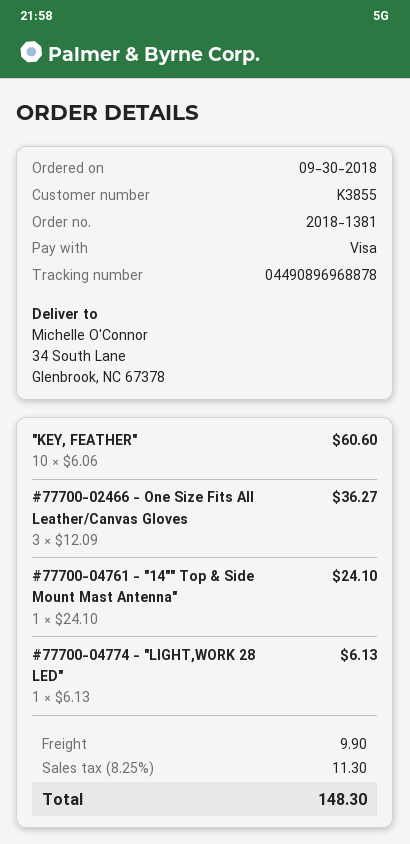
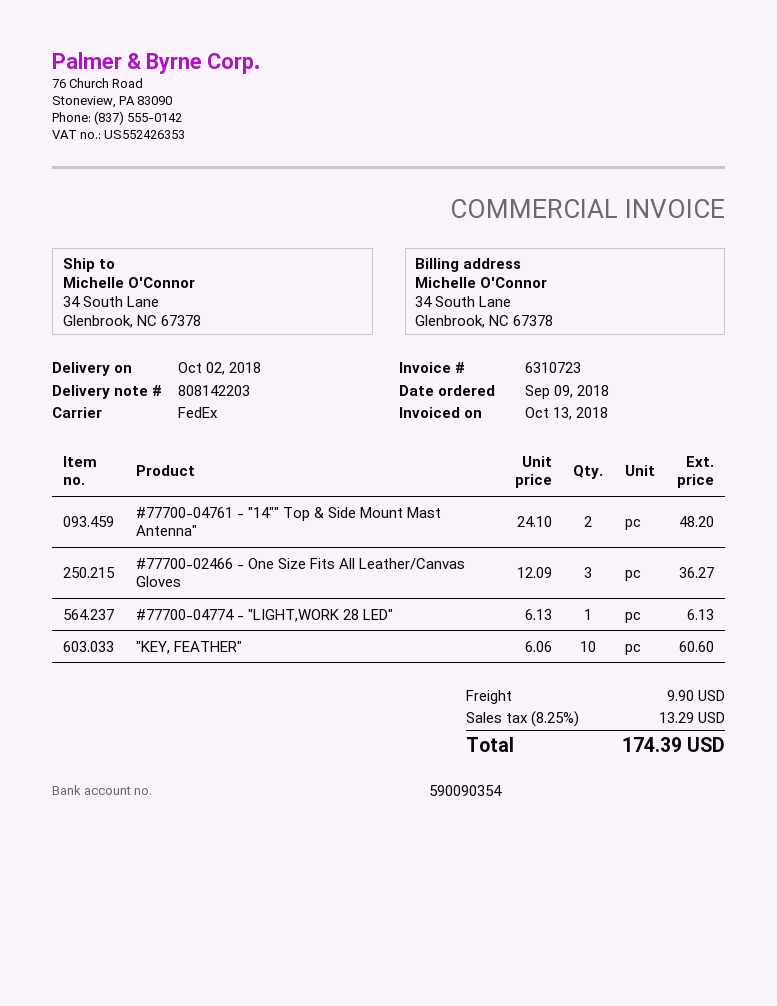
order date: 2018-09-30 -> 2018-09-09
#77700-04761 - "14"" Top & Side Mount Mast Antenna": 1 x 24.10 = 24.10 -> 2 x 24.10 = 48.20
tax: 8.25% = 11.30 -> 8.25% = 13.29
total: 148.30 -> 174.39

